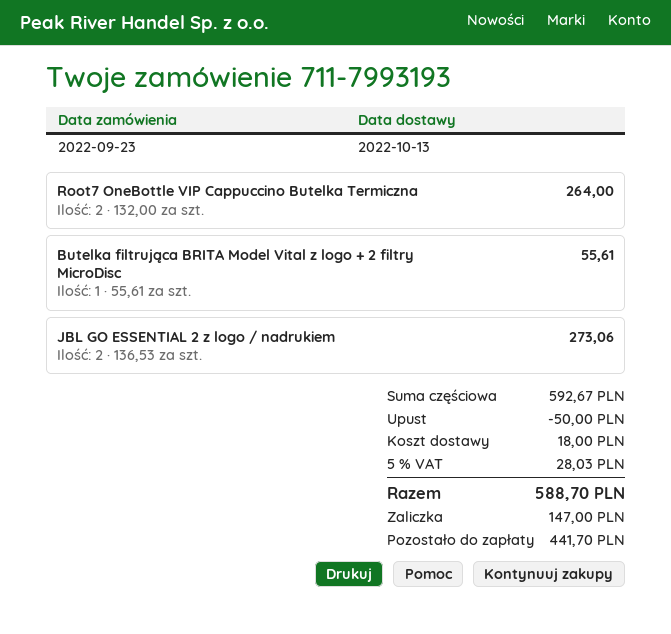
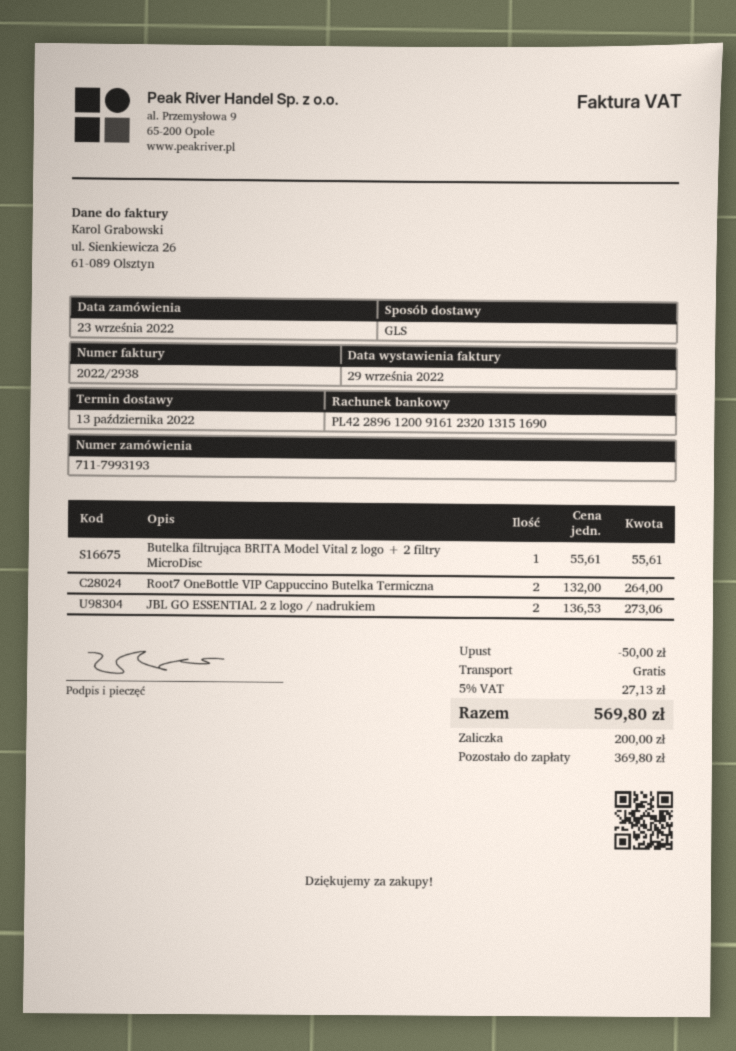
shipping: 18.00 -> 0.00
tax: 5% = 28.03 -> 5% = 27.13
total: 588.70 -> 569.80
deposit: 147.00 -> 200.00
balance: 441.70 -> 369.80

